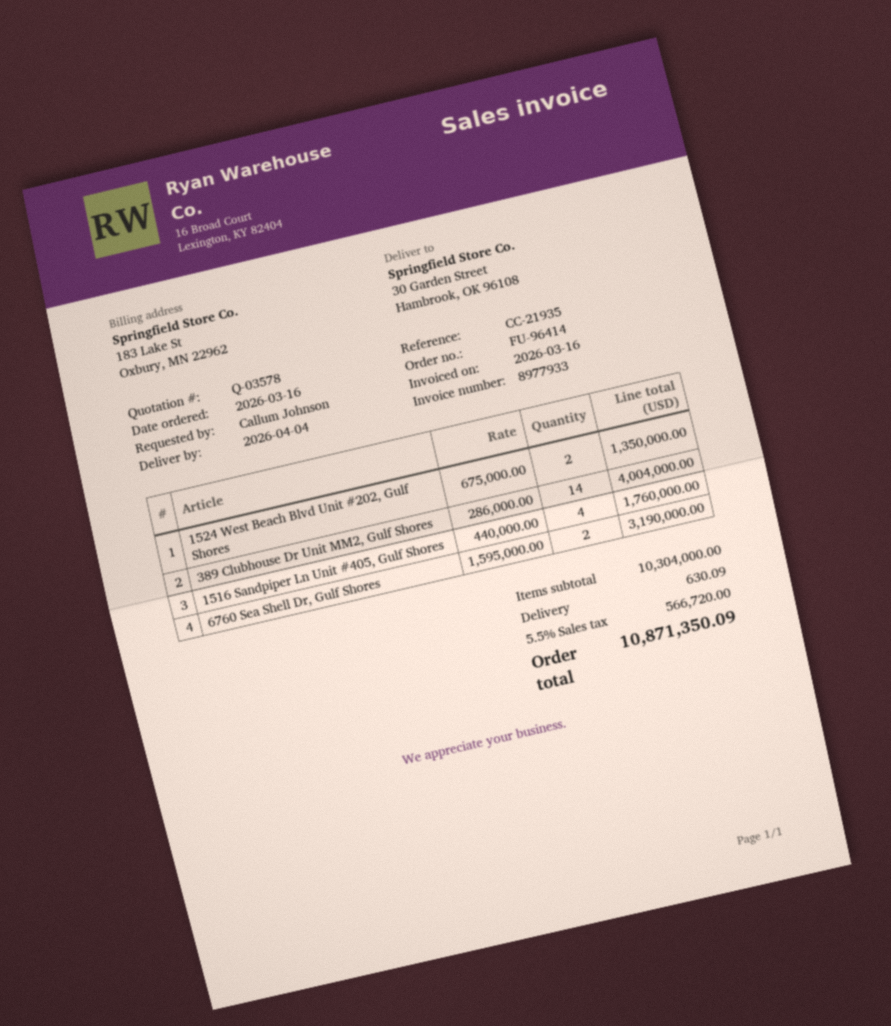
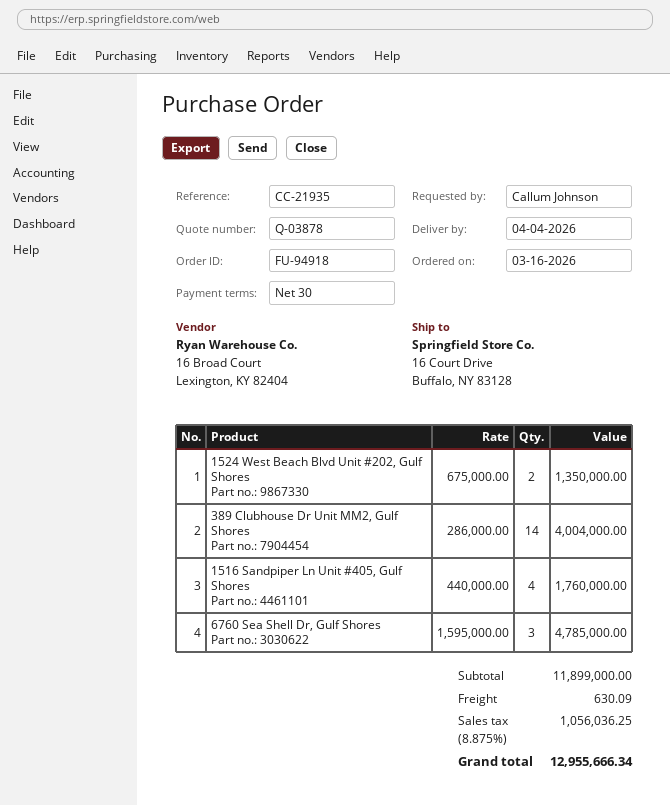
quote number: Q-03578 -> Q-03878
order number: FU-96414 -> FU-94918
ship to: 30 Garden Street, Hambrook, OK 96108 -> 16 Court Drive, Buffalo, NY 83128
6760 Sea Shell Dr, Gulf Shores: 2 x 1595000.00 = 3190000.00 -> 3 x 1595000.00 = 4785000.00
subtotal: 10304000.00 -> 11899000.00
tax: 5.5% = 566720.00 -> 8.875% = 1056036.25
total: 10871350.09 -> 12955666.34

